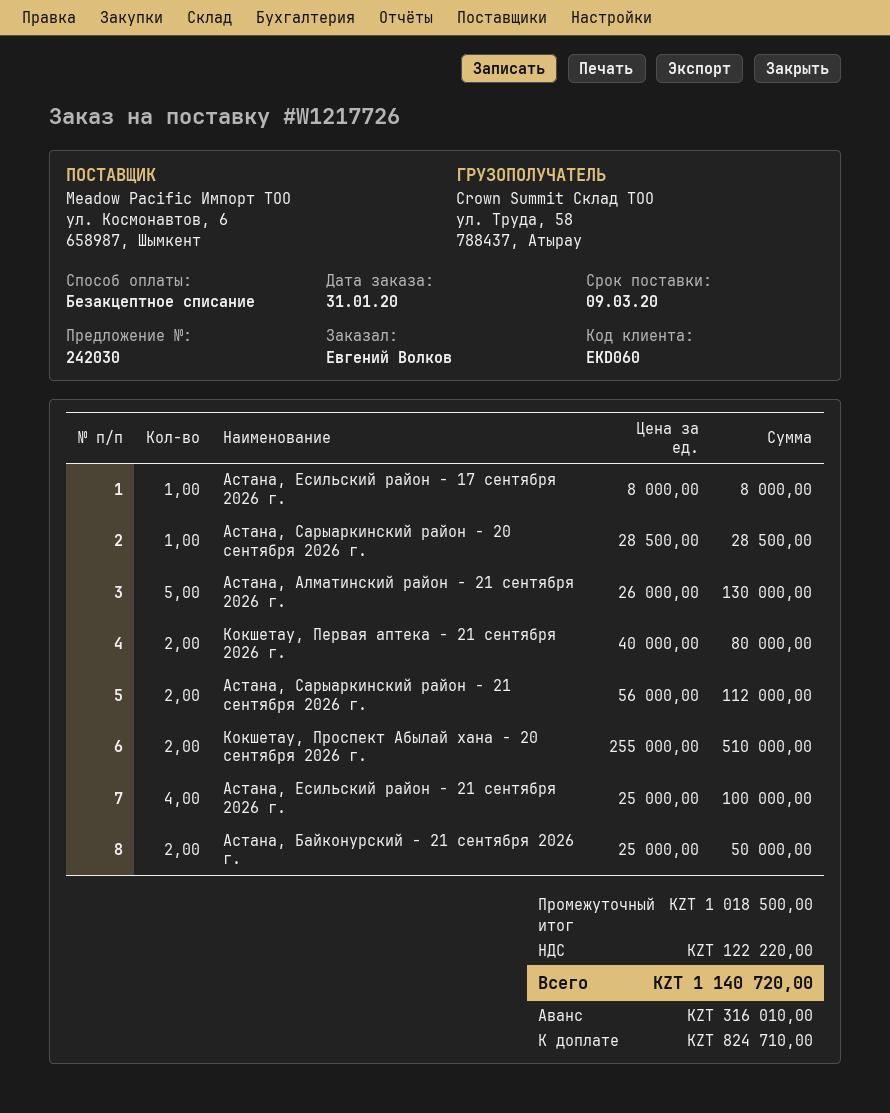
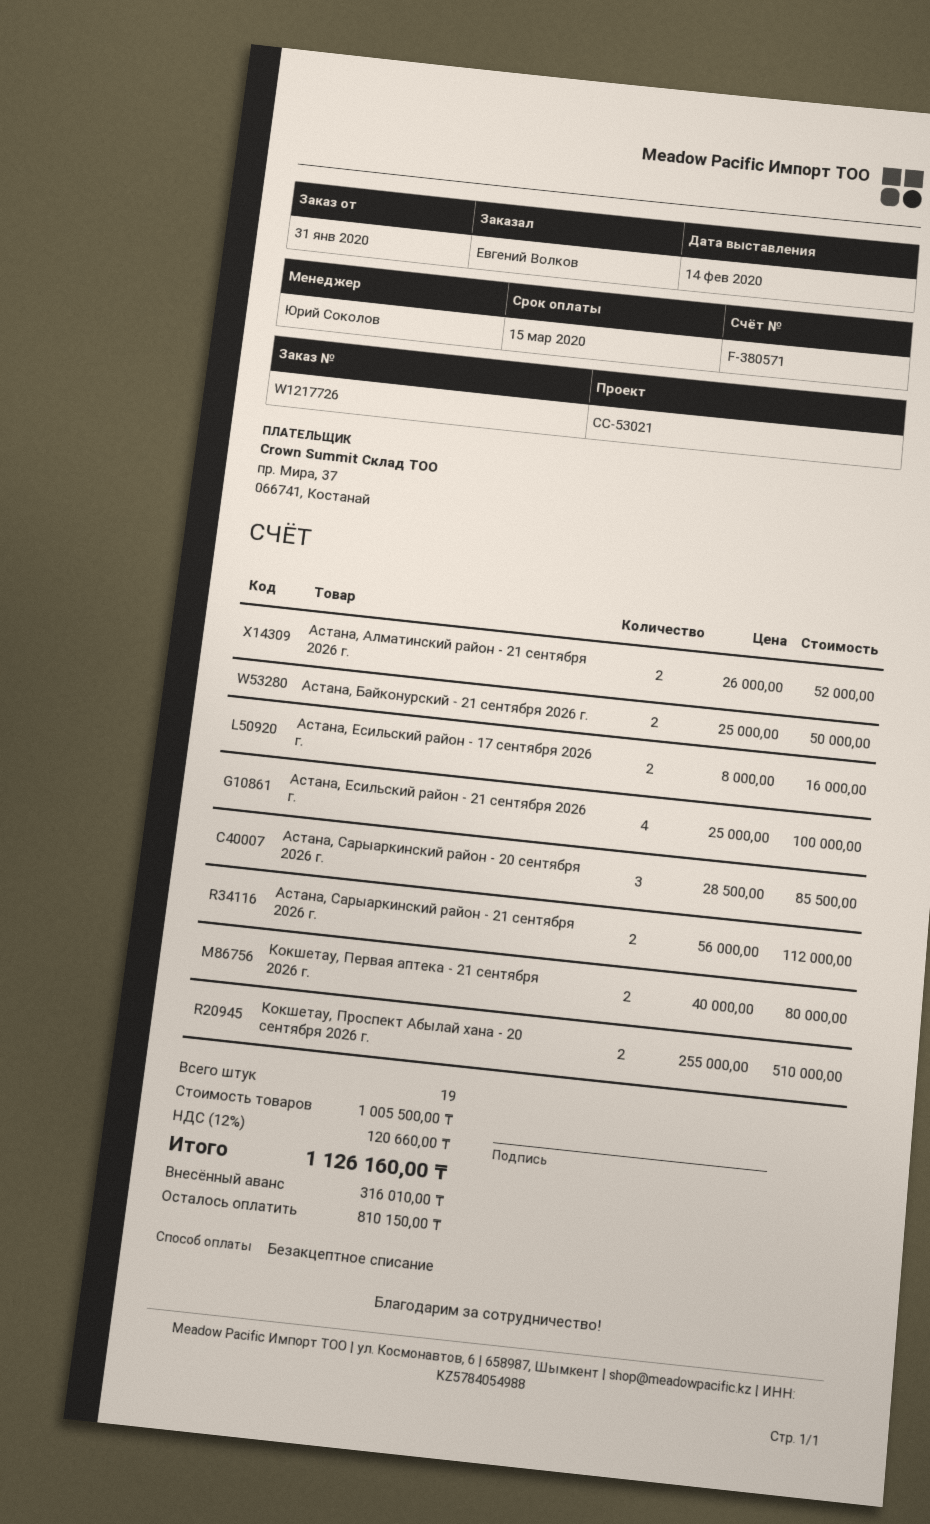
Астана, Есильский район - 17 сентября 2026 г.: 1 x 8000.00 = 8000.00 -> 2 x 8000.00 = 16000.00
Астана, Сарыаркинский район - 20 сентября 2026 г.: 1 x 28500.00 = 28500.00 -> 3 x 28500.00 = 85500.00
Астана, Алматинский район - 21 сентября 2026 г.: 5 x 26000.00 = 130000.00 -> 2 x 26000.00 = 52000.00
subtotal: 1018500.00 -> 1005500.00
tax: 122220.00 -> 120660.00
total: 1140720.00 -> 1126160.00
balance: 824710.00 -> 810150.00

